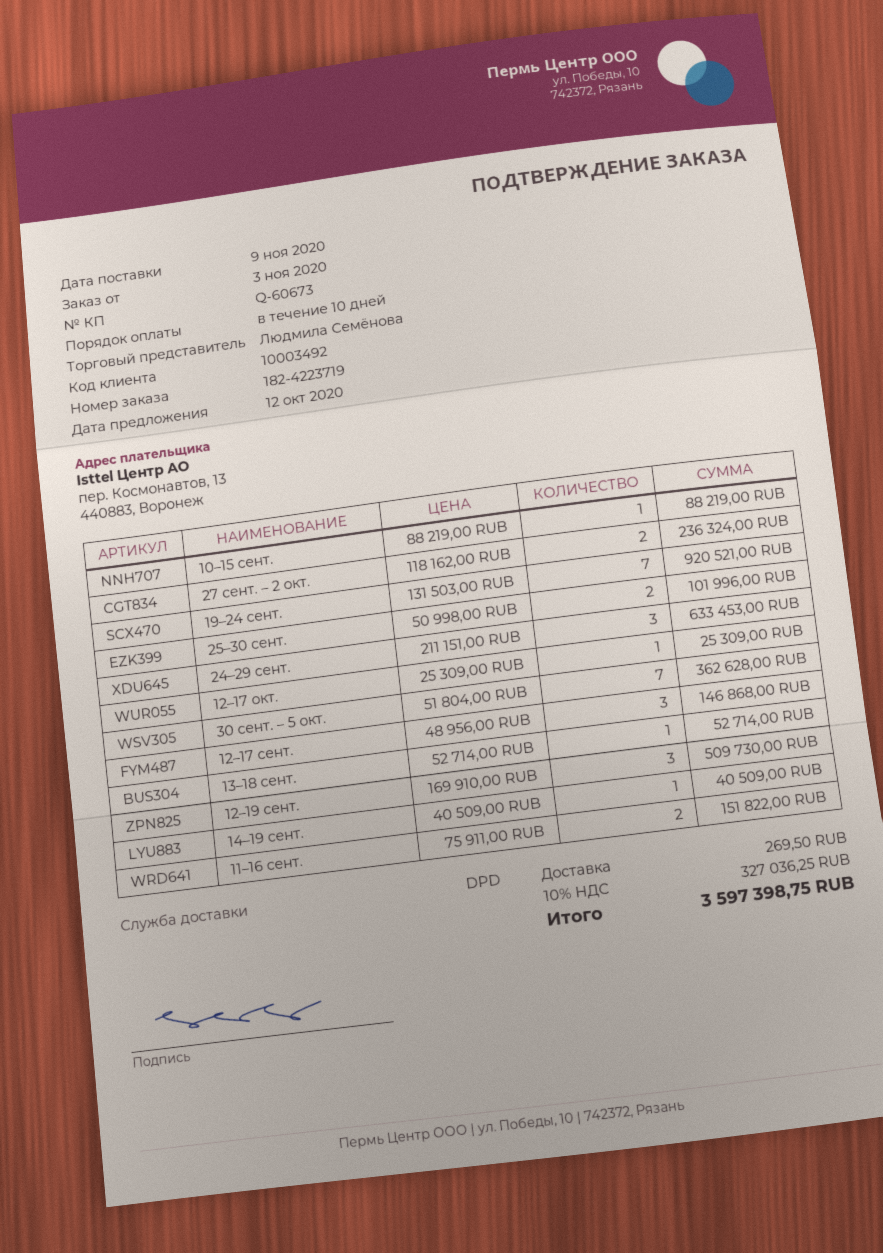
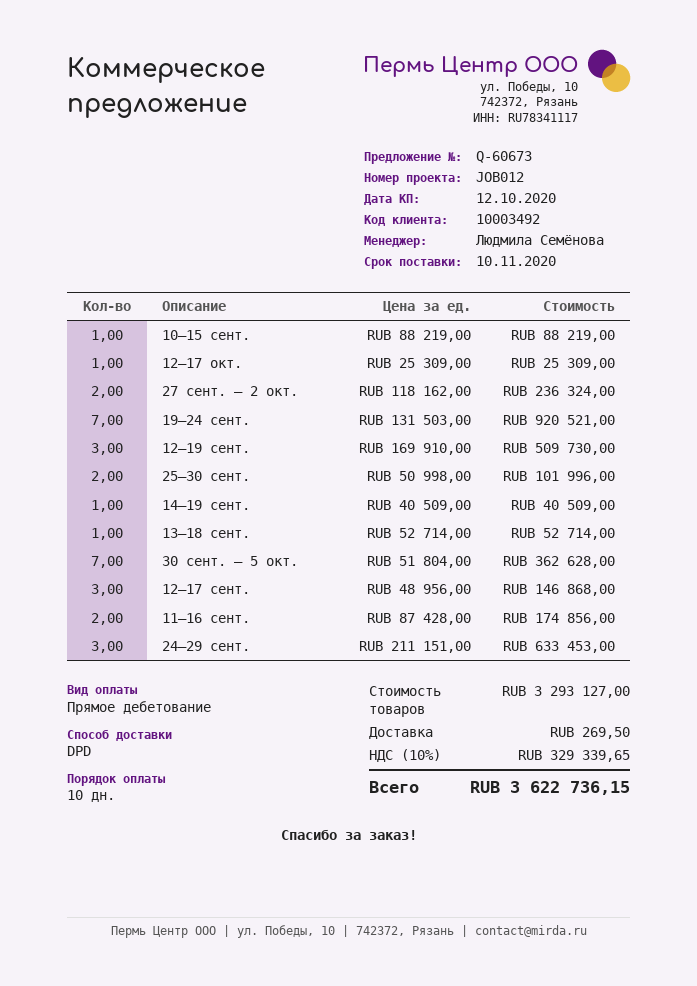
delivery date: 2020-11-09 -> 2020-11-10
11–16 сент.: 2 x 75911.00 = 151822.00 -> 2 x 87428.00 = 174856.00
tax: 10% = 327036.25 -> 10% = 329339.65
total: 3597398.75 -> 3622736.15

